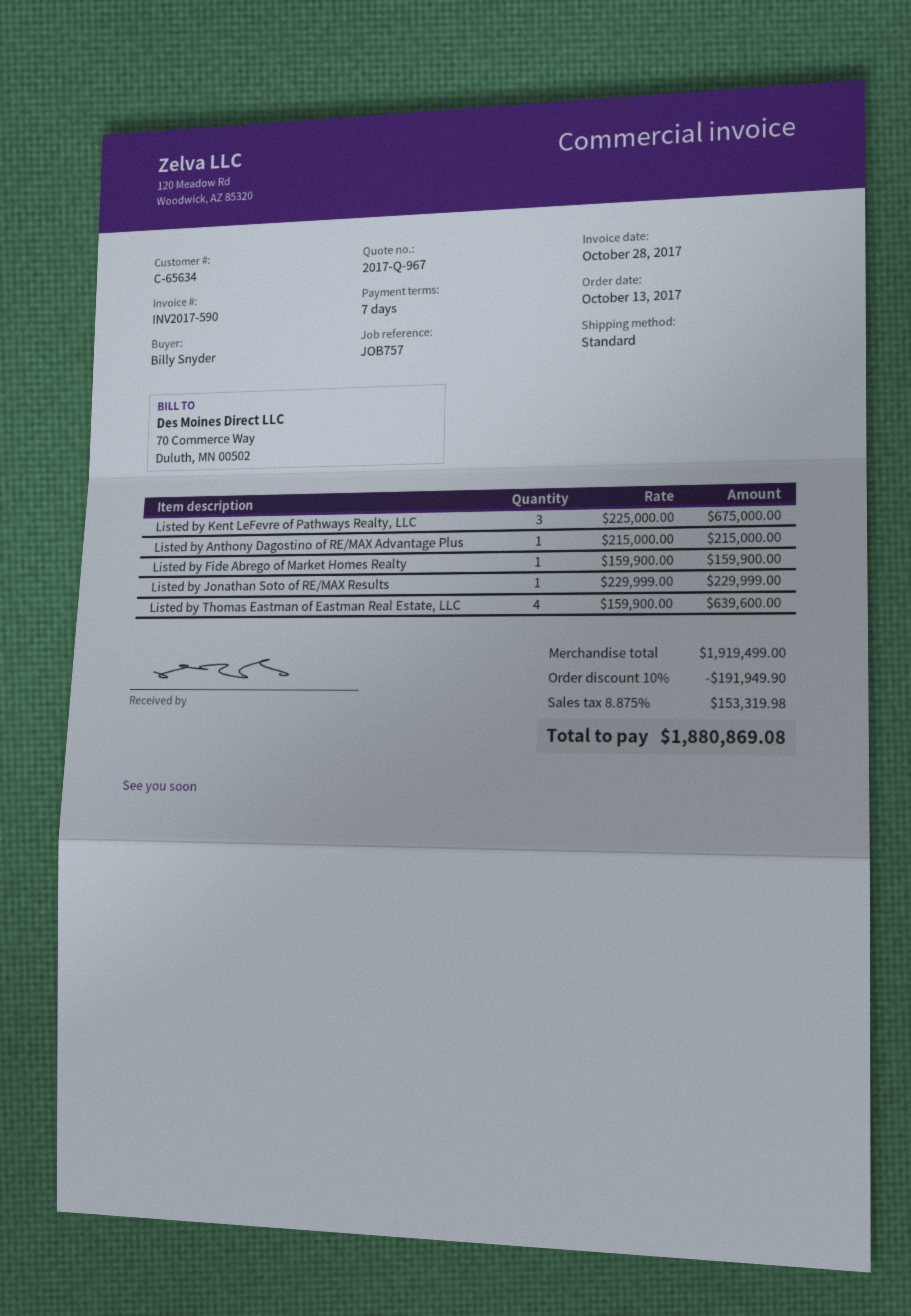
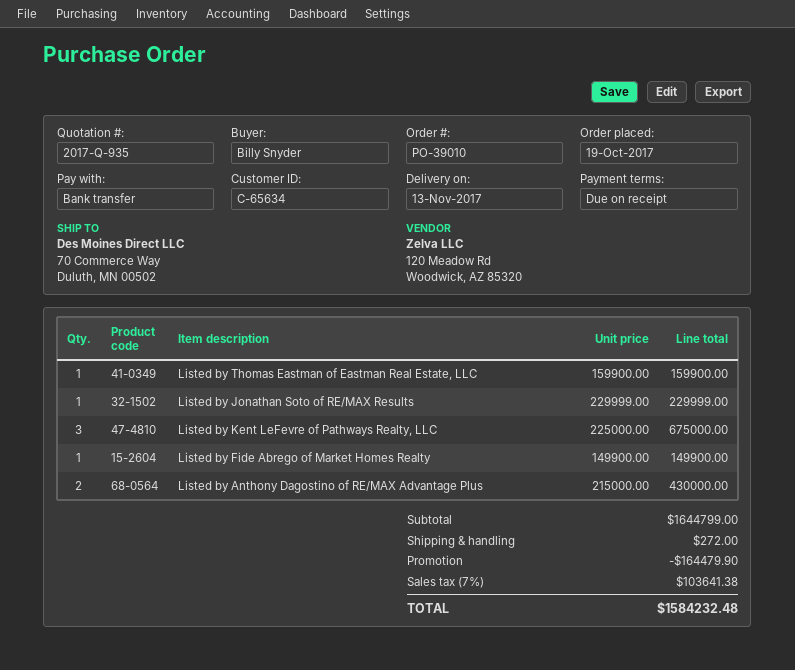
quote number: 2017-Q-967 -> 2017-Q-935
order date: 2017-10-13 -> 2017-10-19
payment terms: 7 days -> on receipt
Listed by Anthony Dagostino of RE/MAX Advantage Plus: 1 x 215000.00 = 215000.00 -> 2 x 215000.00 = 430000.00
Listed by Fide Abrego of Market Homes Realty: 1 x 159900.00 = 159900.00 -> 1 x 149900.00 = 149900.00
Listed by Thomas Eastman of Eastman Real Estate, LLC: 4 x 159900.00 = 639600.00 -> 1 x 159900.00 = 159900.00
subtotal: 1919499.00 -> 1644799.00
discount: 191949.90 -> 164479.90
shipping: none -> 272.00
tax: 8.875% = 153319.98 -> 7% = 103641.38
total: 1880869.08 -> 1584232.48

